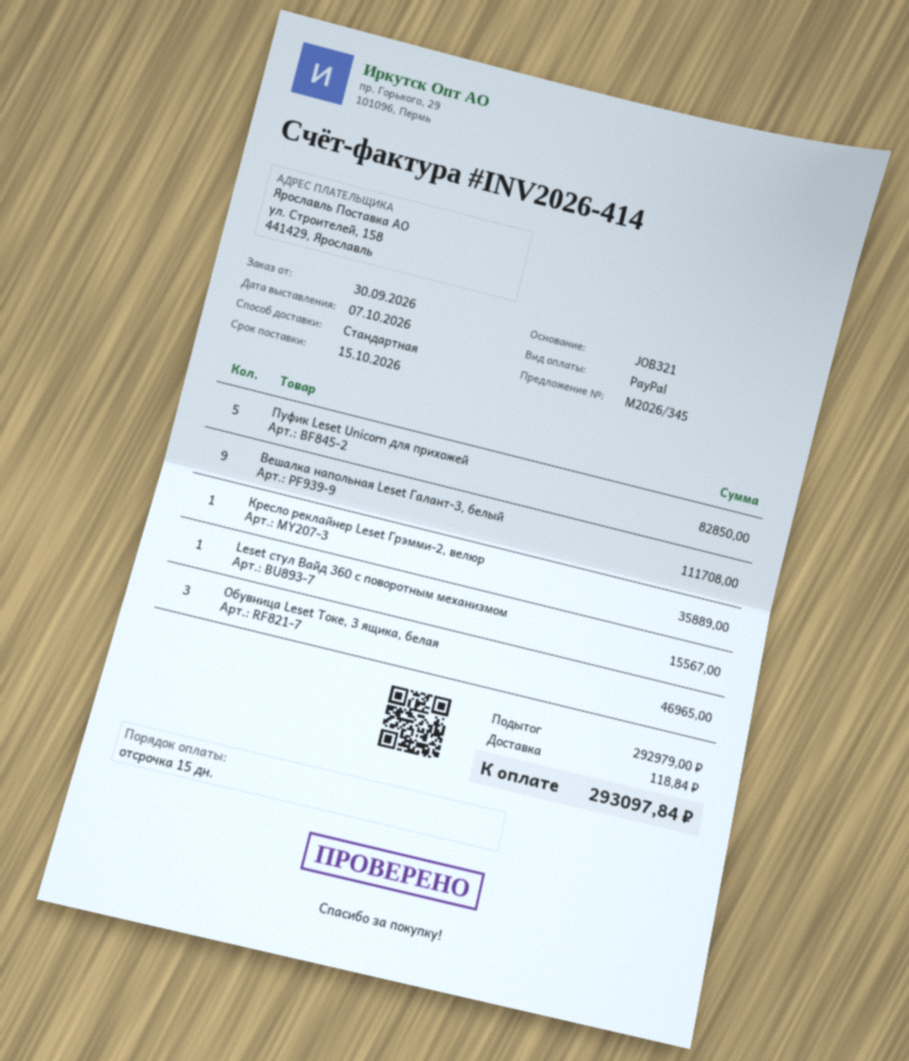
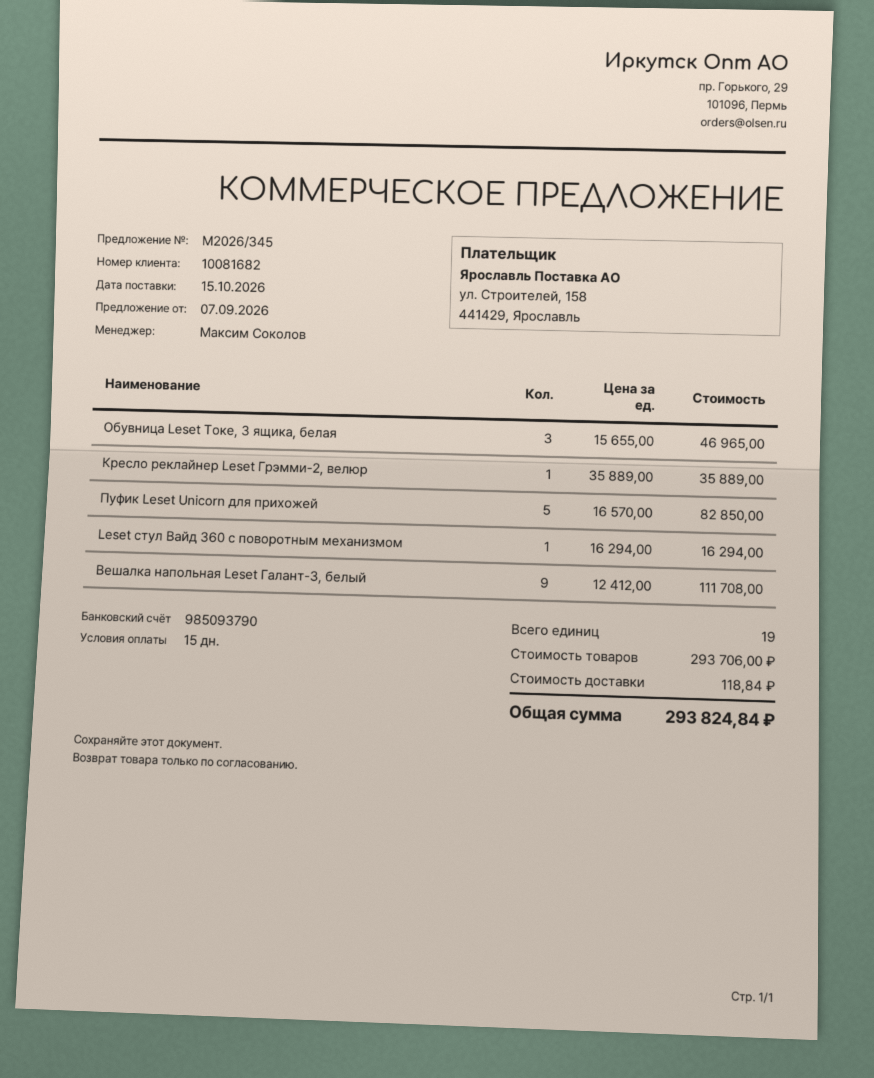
Leset стул Вайд 360 с поворотным механизмом: 1 for 15567.00 -> 1 for 16294.00
subtotal: 292979.00 -> 293706.00
total: 293097.84 -> 293824.84

